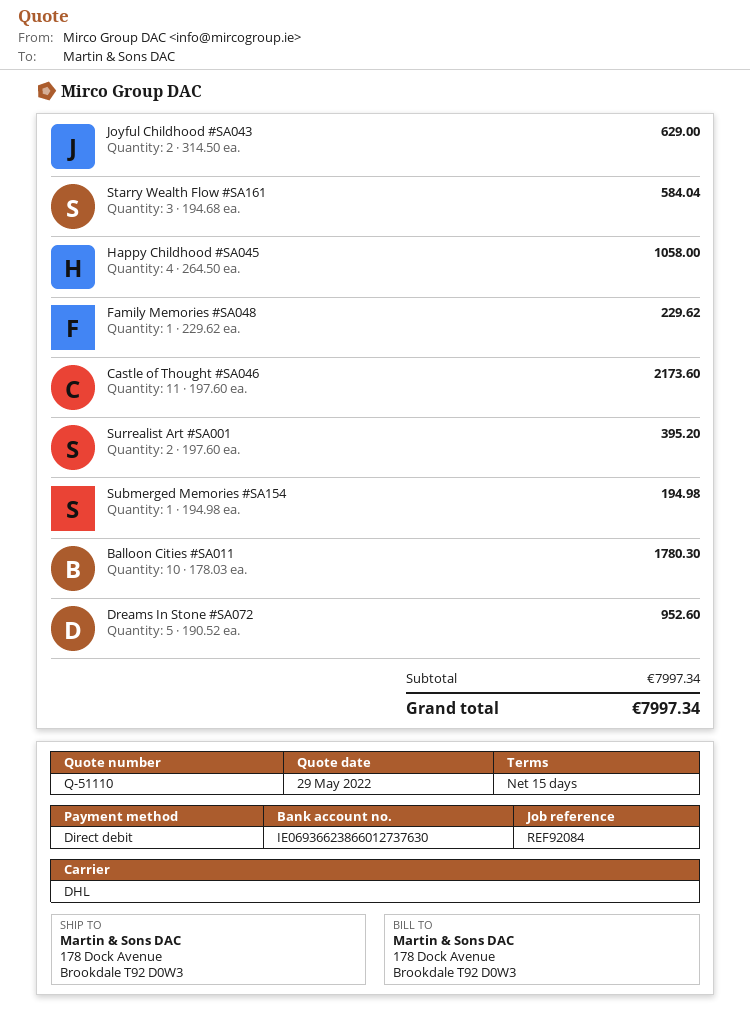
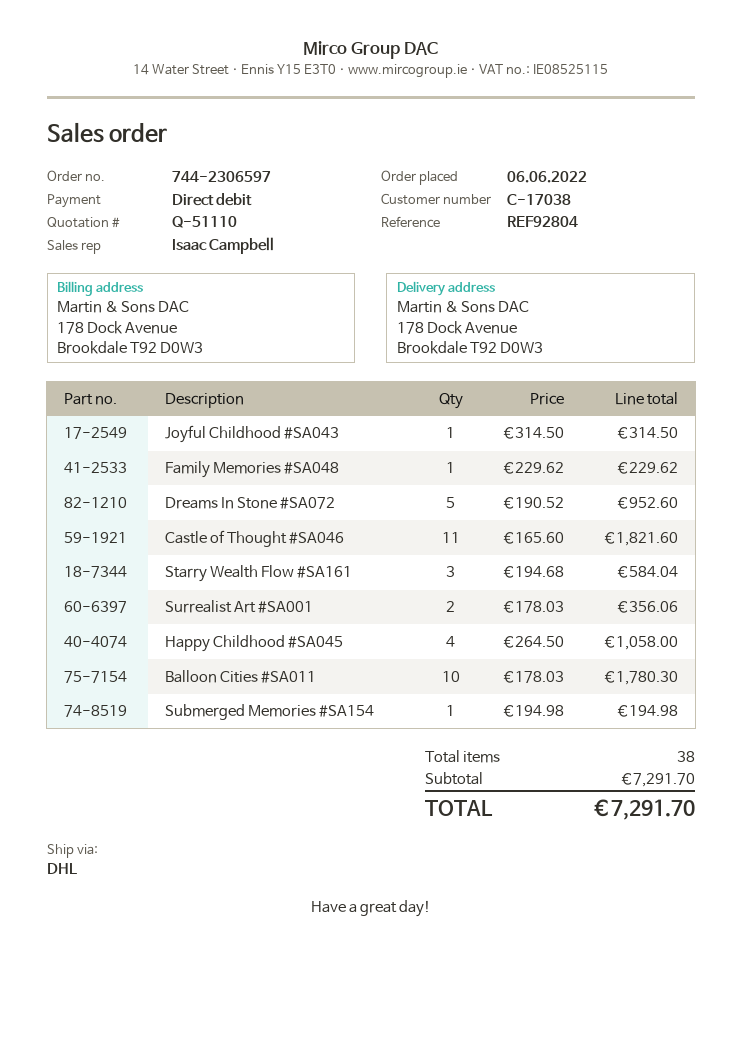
reference: REF92084 -> REF92804
Joyful Childhood #SA043: 2 x 314.50 = 629.00 -> 1 x 314.50 = 314.50
Castle of Thought #SA046: 11 x 197.60 = 2173.60 -> 11 x 165.60 = 1821.60
Surrealist Art #SA001: 2 x 197.60 = 395.20 -> 2 x 178.03 = 356.06
subtotal: 7997.34 -> 7291.70
total: 7997.34 -> 7291.70

